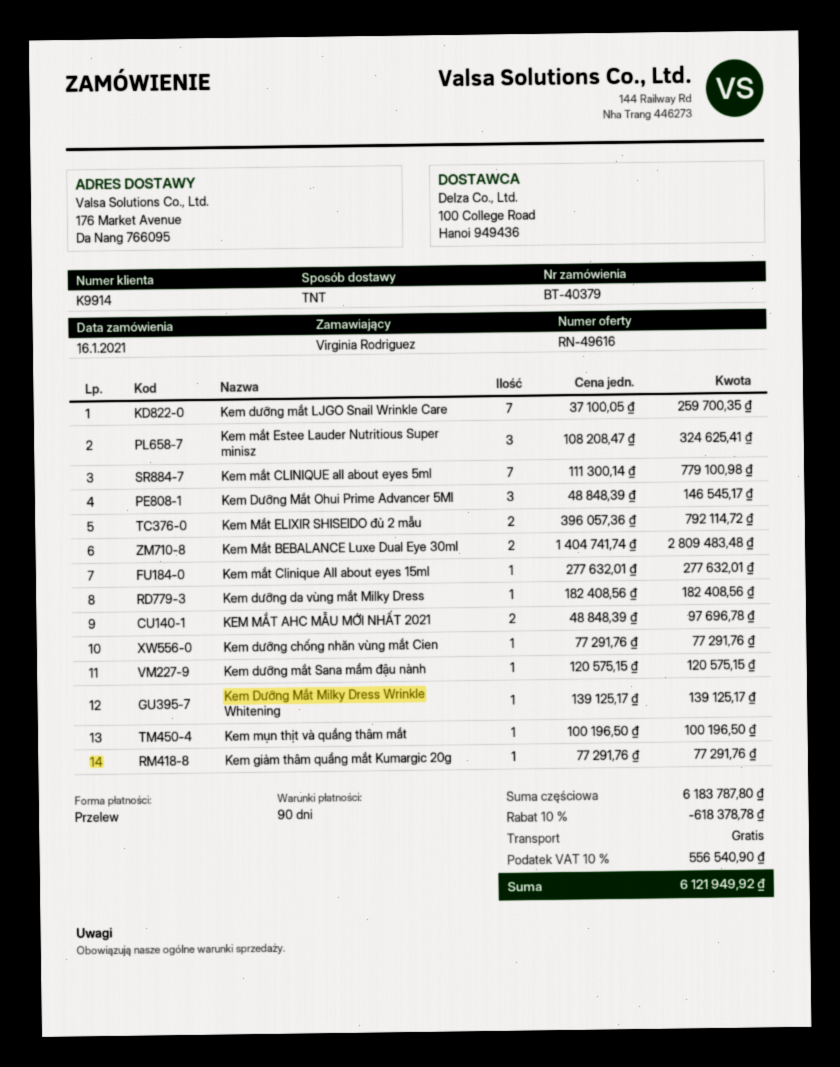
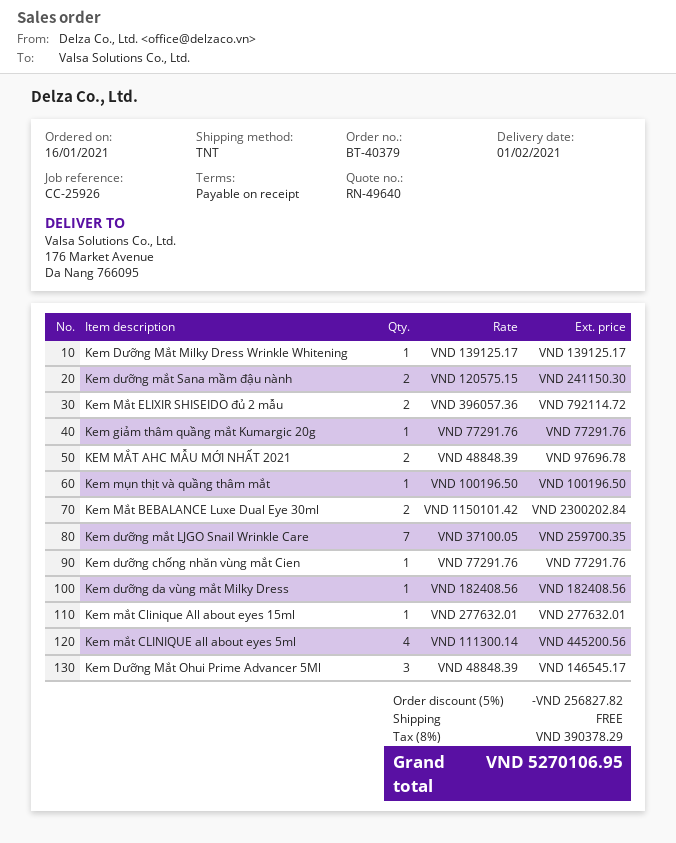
quote number: RN-49616 -> RN-49640
payment terms: 90 days -> on receipt
Kem mắt Estee Lauder Nutritious Super minisz: 3 x 108208.47 = 324625.41 -> none
Kem mắt CLINIQUE all about eyes 5ml: 7 x 111300.14 = 779100.98 -> 4 x 111300.14 = 445200.56
Kem Mắt BEBALANCE Luxe Dual Eye 30ml: 2 x 1404741.74 = 2809483.48 -> 2 x 1150101.42 = 2300202.84
Kem dưỡng mắt Sana mầm đậu nành: 1 x 120575.15 = 120575.15 -> 2 x 120575.15 = 241150.30
discount: 10% = 618378.78 -> 5% = 256827.82
tax: 10% = 556540.90 -> 8% = 390378.29
total: 6121949.92 -> 5270106.95

